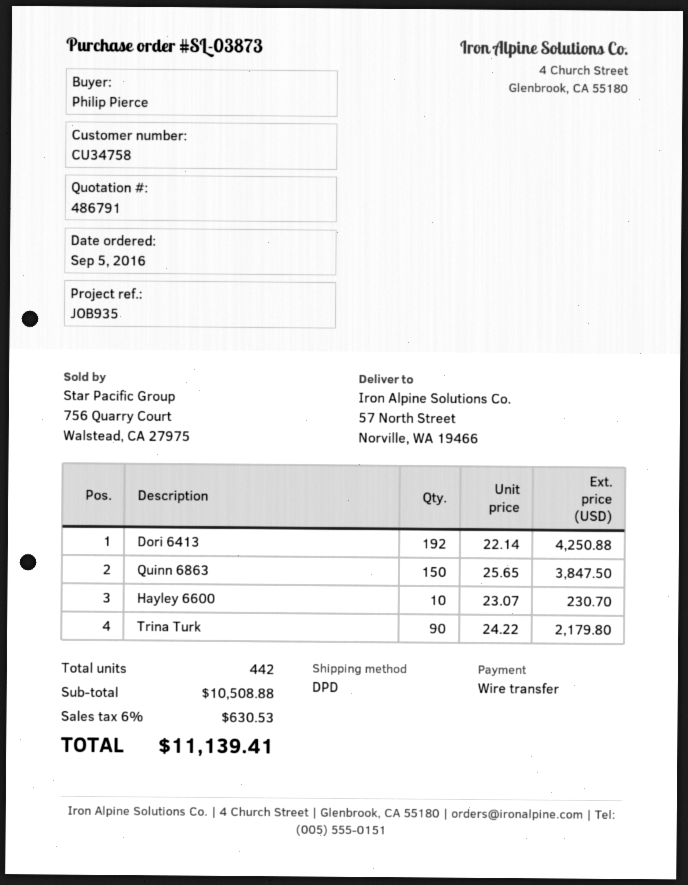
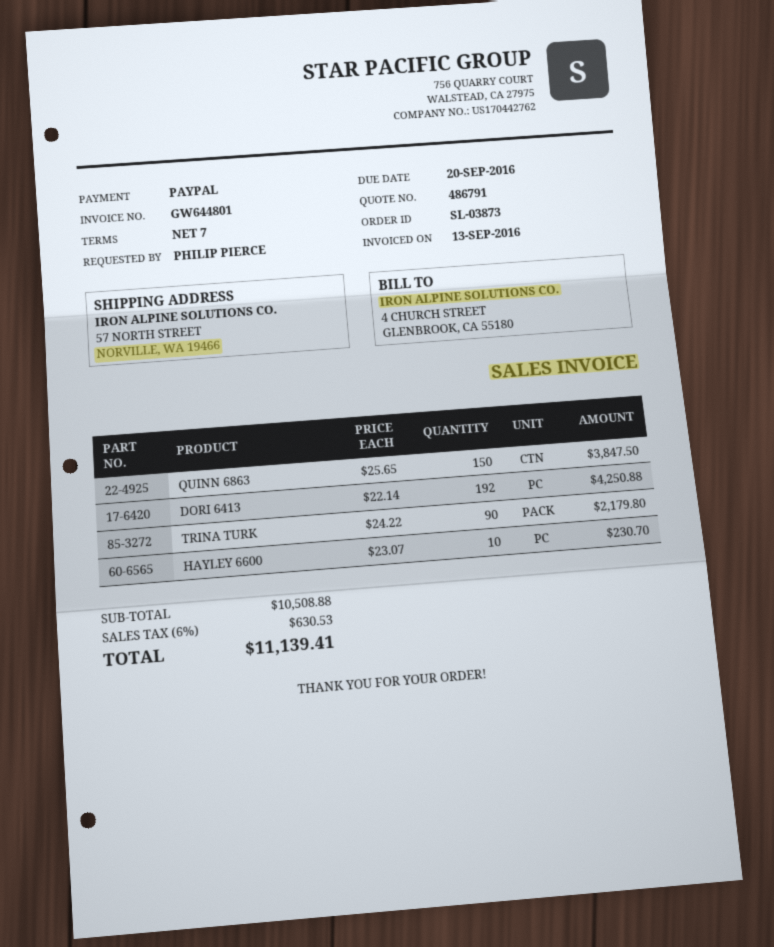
payment method: bank transfer -> PayPal

